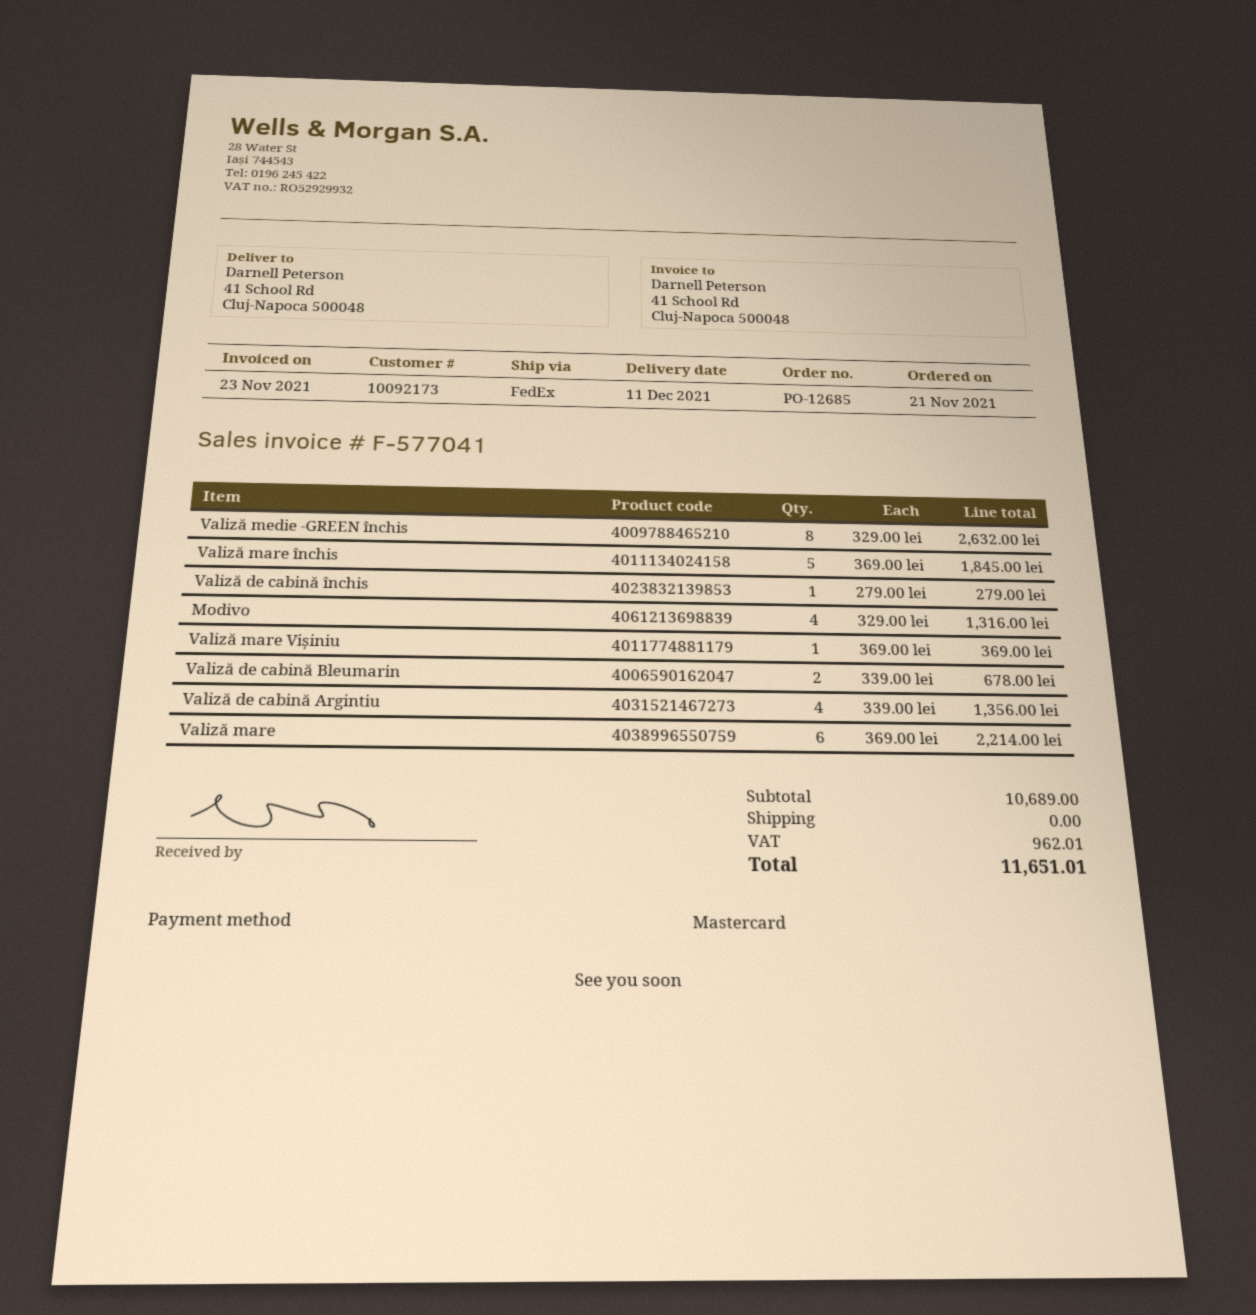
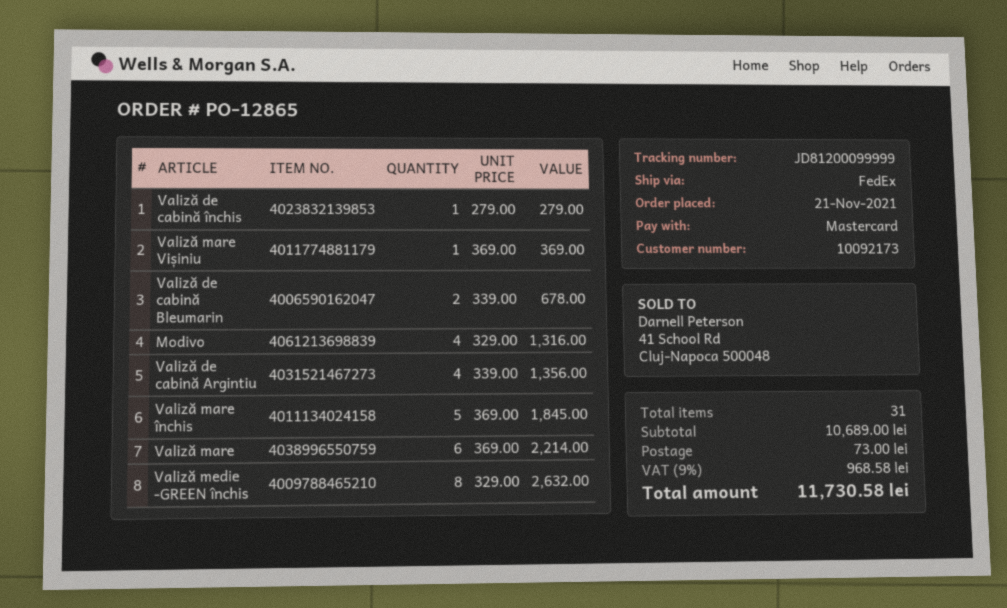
order number: PO-12685 -> PO-12865
shipping: 0.00 -> 73.00
tax: 962.01 -> 968.58
total: 11651.01 -> 11730.58

